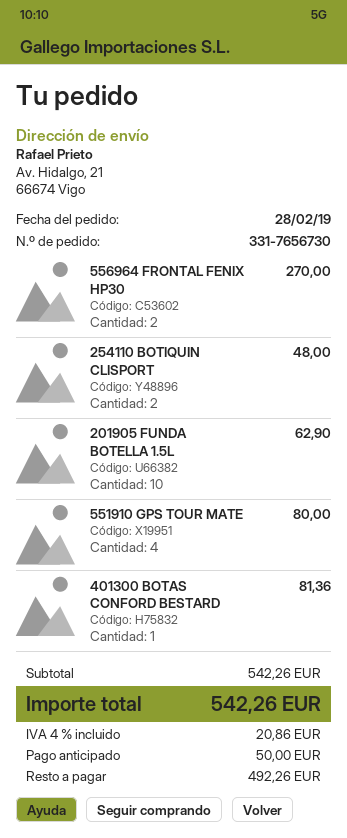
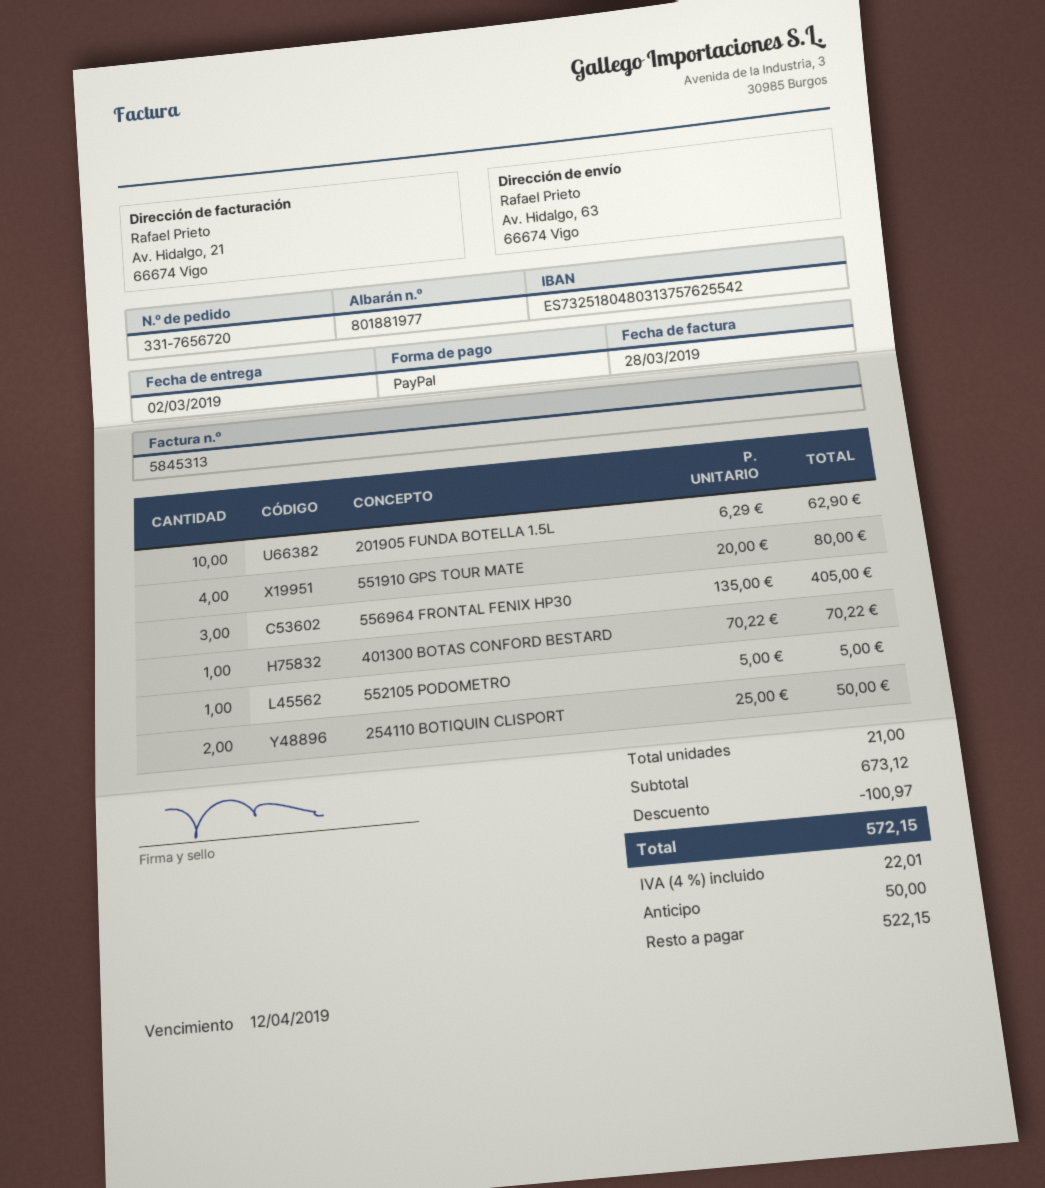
order number: 331-7656730 -> 331-7656720
ship to: Av. Hidalgo, 21, 66674 Vigo -> Av. Hidalgo, 63, 66674 Vigo
556964 FRONTAL FENIX HP30: 2 for 270.00 -> 3 for 405.00
254110 BOTIQUIN CLISPORT: 2 for 48.00 -> 2 for 50.00
401300 BOTAS CONFORD BESTARD: 1 for 81.36 -> 1 for 70.22
552105 PODOMETRO: none -> 1 for 5.00
subtotal: 542.26 -> 673.12
discount: none -> 100.97
tax: 4% = 20.86 -> 4% = 22.01
total: 542.26 -> 572.15
balance: 492.26 -> 522.15

